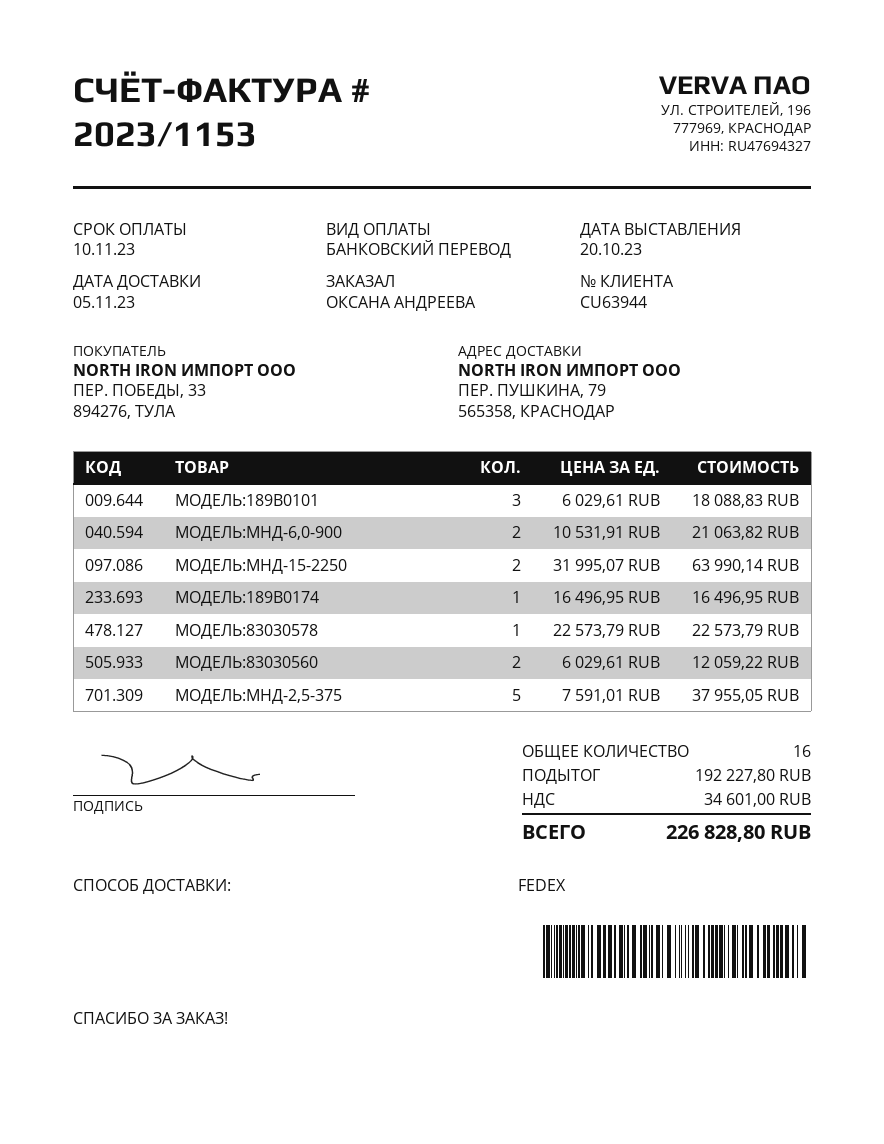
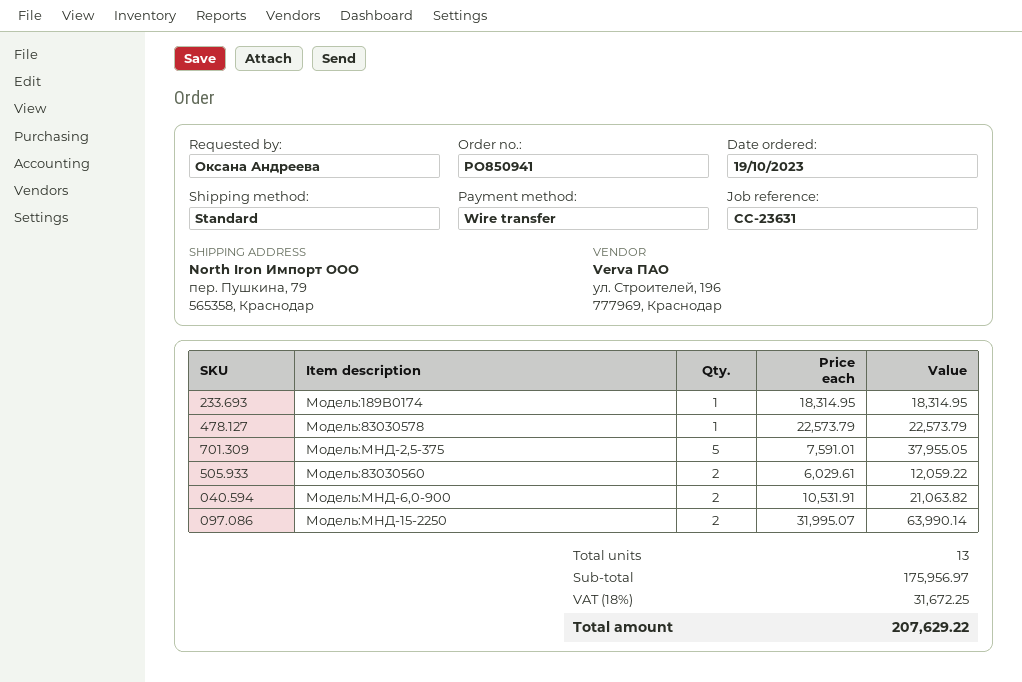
shipping method: FedEx -> standard
МОДЕЛЬ:189B0101: 3 x 6029.61 = 18088.83 -> none
МОДЕЛЬ:189B0174: 1 x 16496.95 = 16496.95 -> 1 x 18314.95 = 18314.95
total quantity: 16 -> 13
subtotal: 192227.80 -> 175956.97
tax: 34601.00 -> 31672.25
total: 226828.80 -> 207629.22

